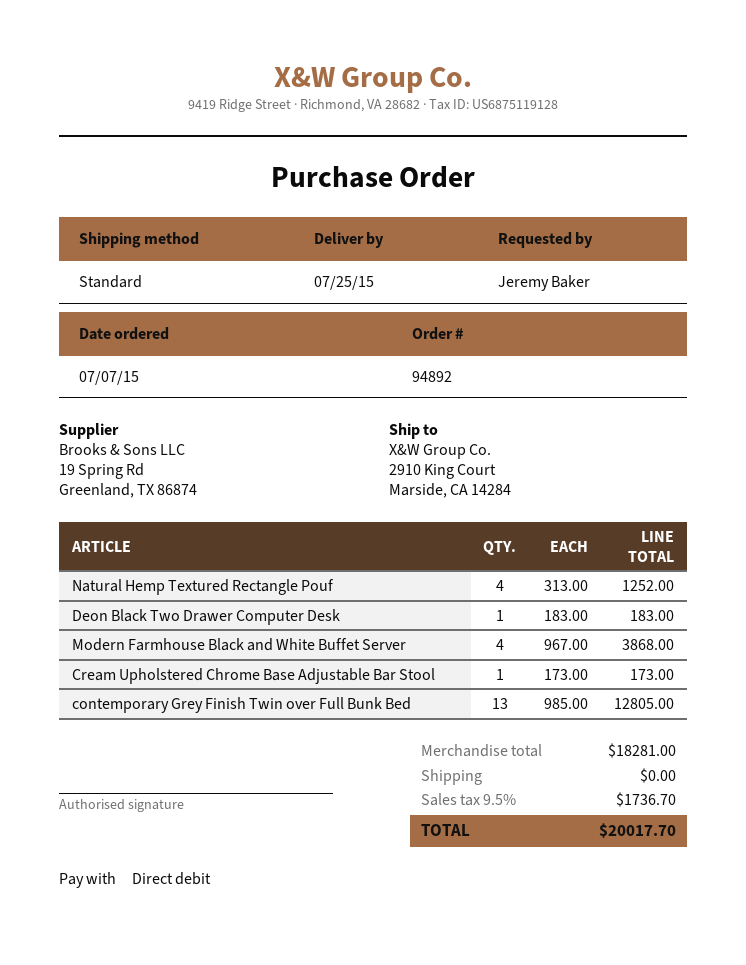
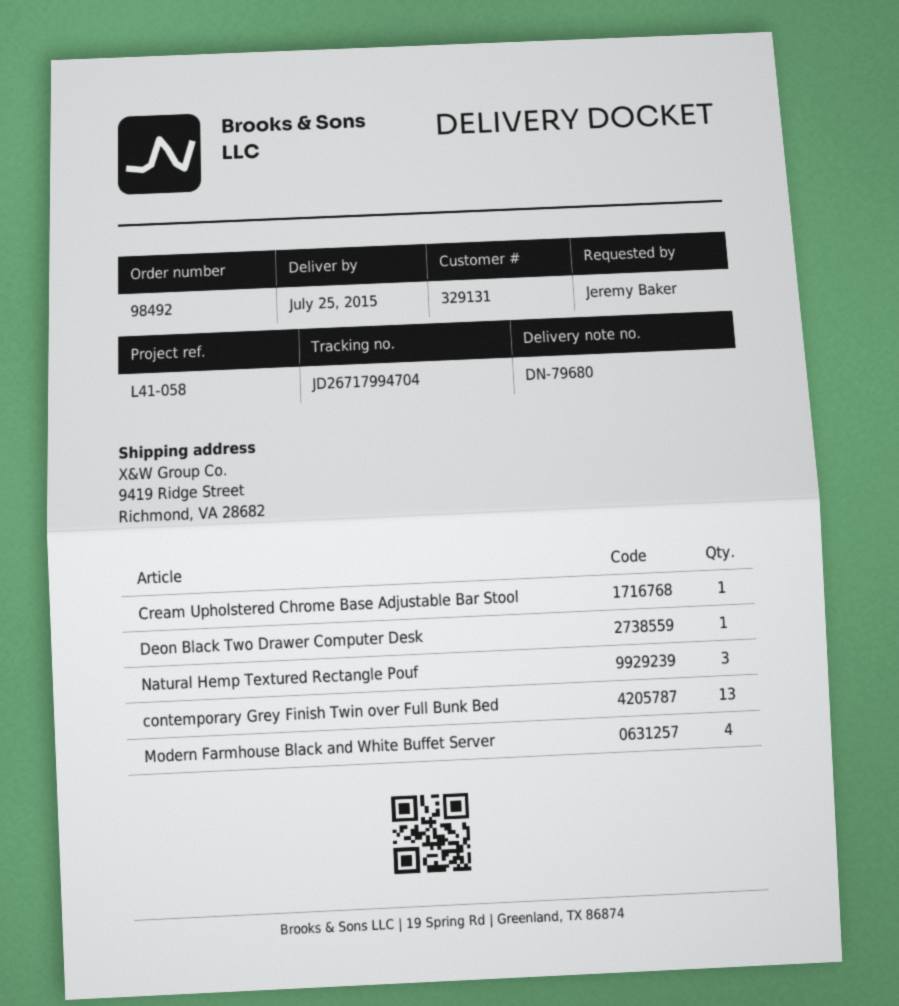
order number: 94892 -> 98492
ship to: 2910 King Court, Marside, CA 14284 -> 9419 Ridge Street, Richmond, VA 28682
Natural Hemp Textured Rectangle Pouf: 4 -> 3

